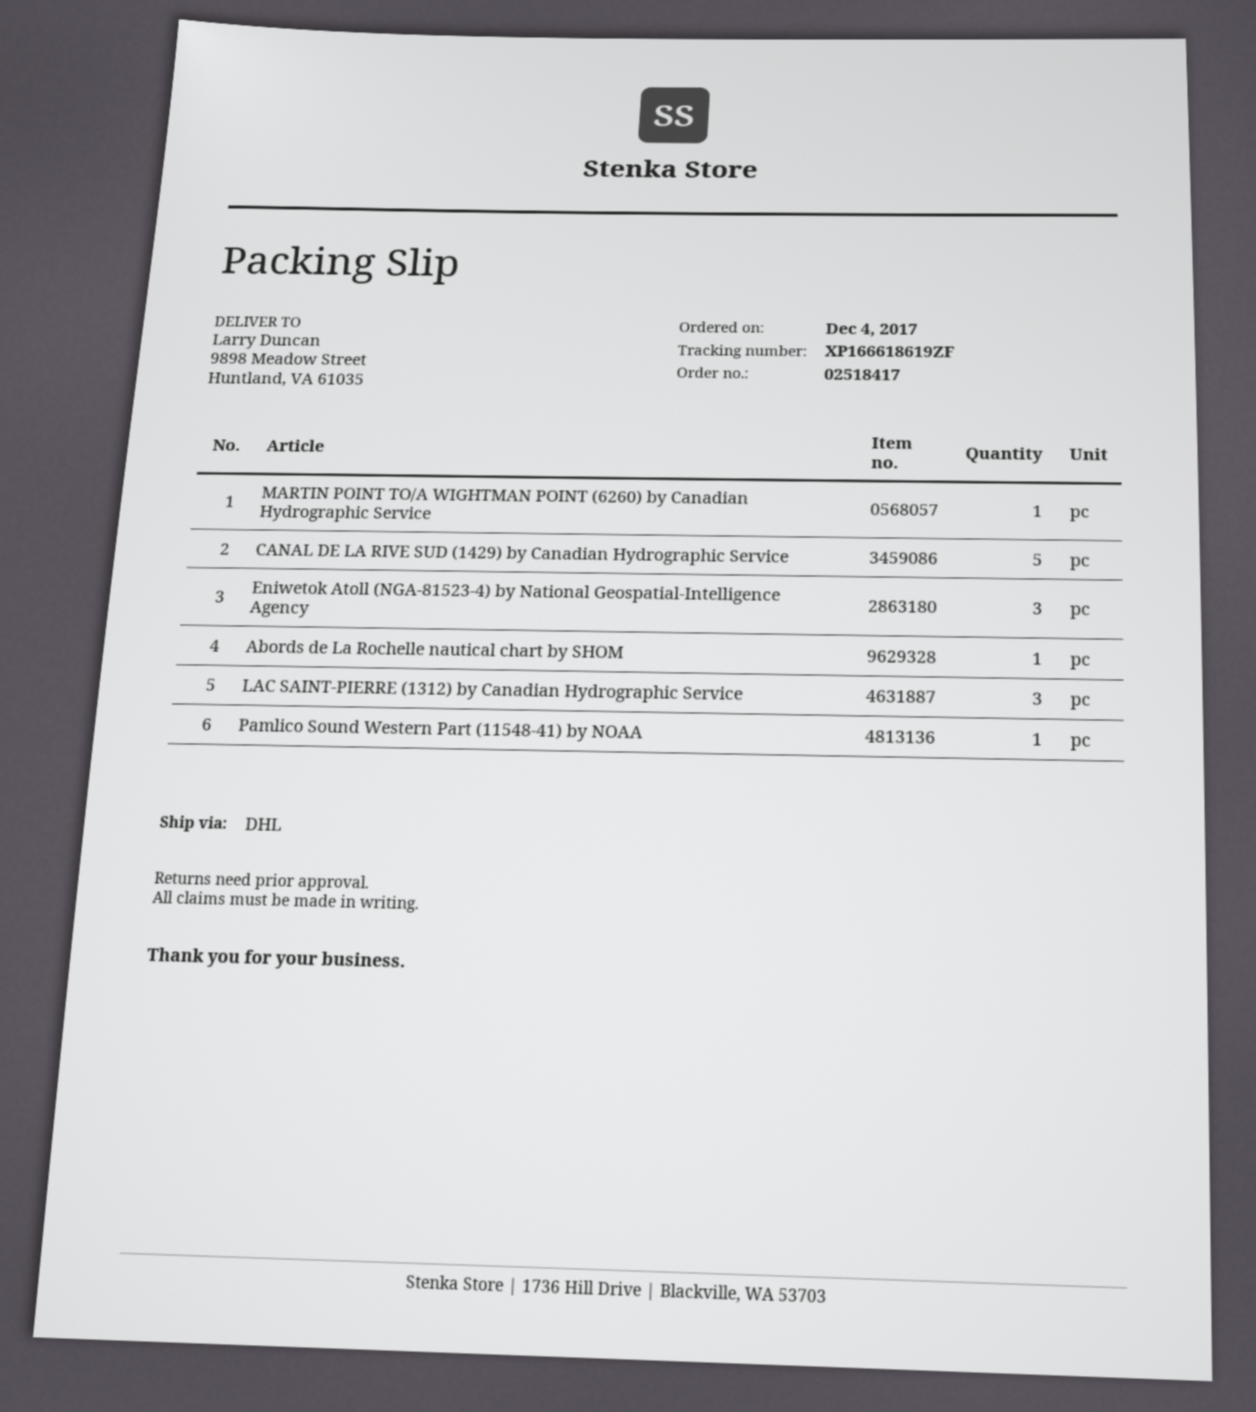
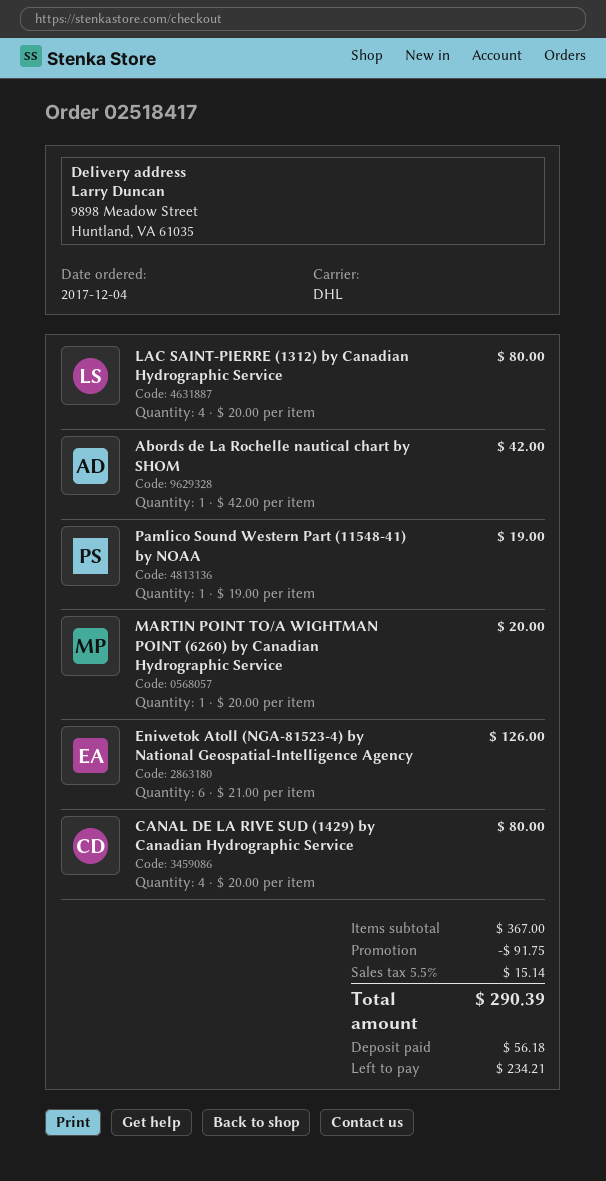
CANAL DE LA RIVE SUD (1429) by Canadian Hydrographic Service: 5 -> 4
Eniwetok Atoll (NGA-81523-4) by National Geospatial-Intelligence Agency: 3 -> 6
LAC SAINT-PIERRE (1312) by Canadian Hydrographic Service: 3 -> 4

